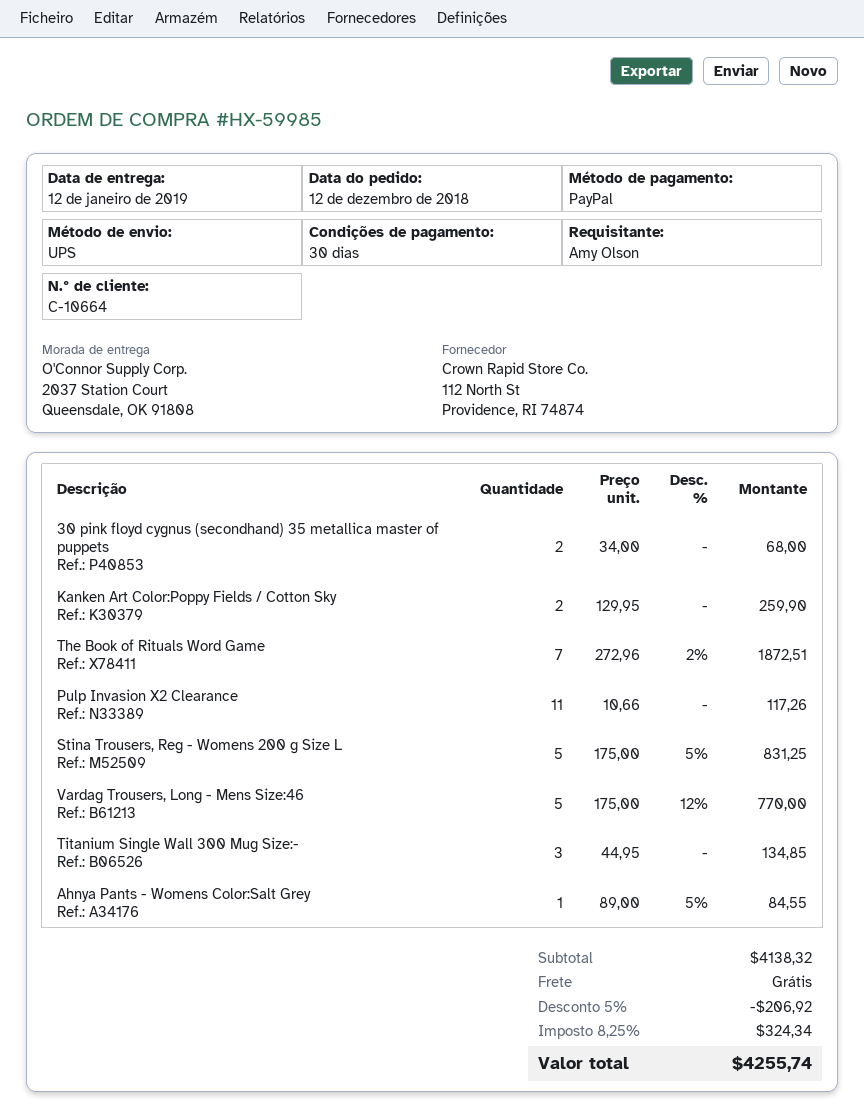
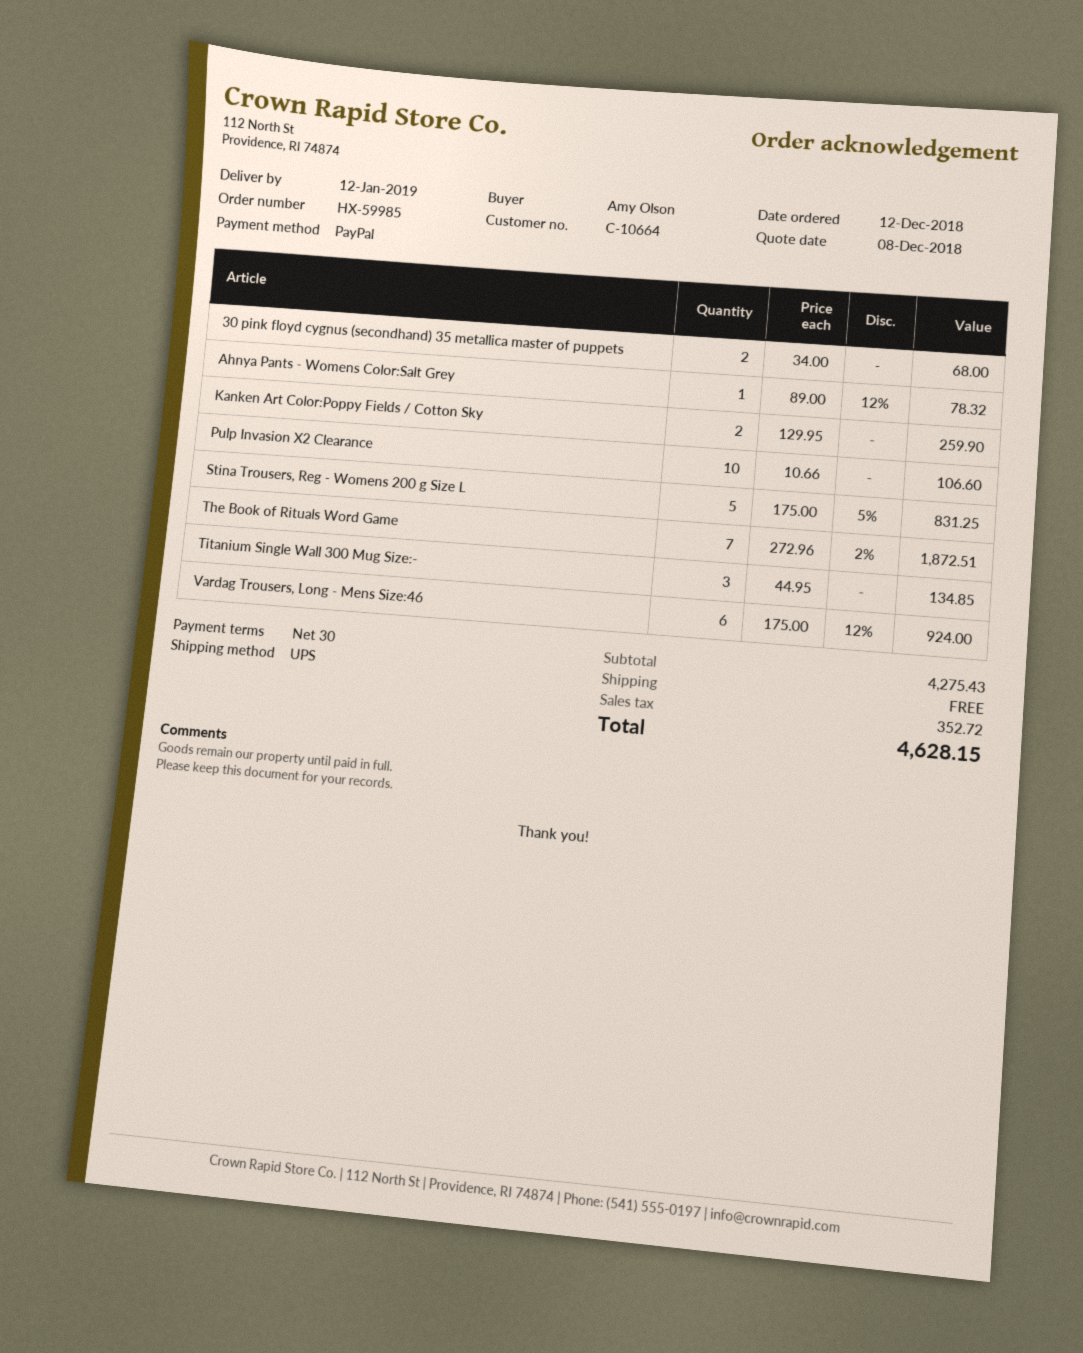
Pulp Invasion X2 Clearance: 11 x 10.66 = 117.26 -> 10 x 10.66 = 106.60
Vardag Trousers, Long - Mens Size:46: 5 x 175.00 - 12% = 770.00 -> 6 x 175.00 - 12% = 924.00
Ahnya Pants - Womens Color:Salt Grey: 1 x 89.00 - 5% = 84.55 -> 1 x 89.00 - 12% = 78.32
subtotal: 4138.32 -> 4275.43
discount: 5% = 206.92 -> none
tax: 324.34 -> 352.72
total: 4255.74 -> 4628.15

